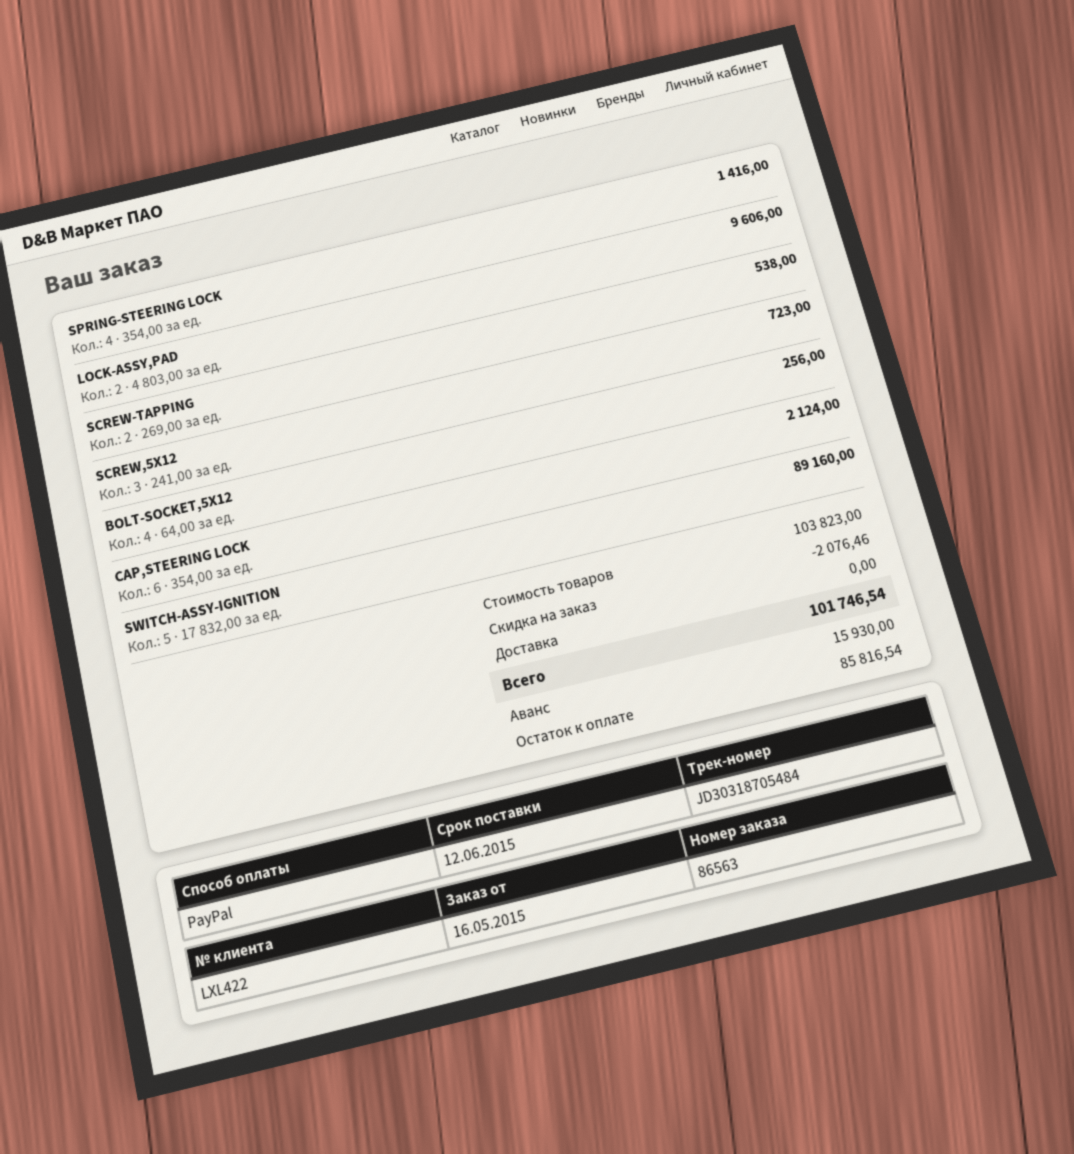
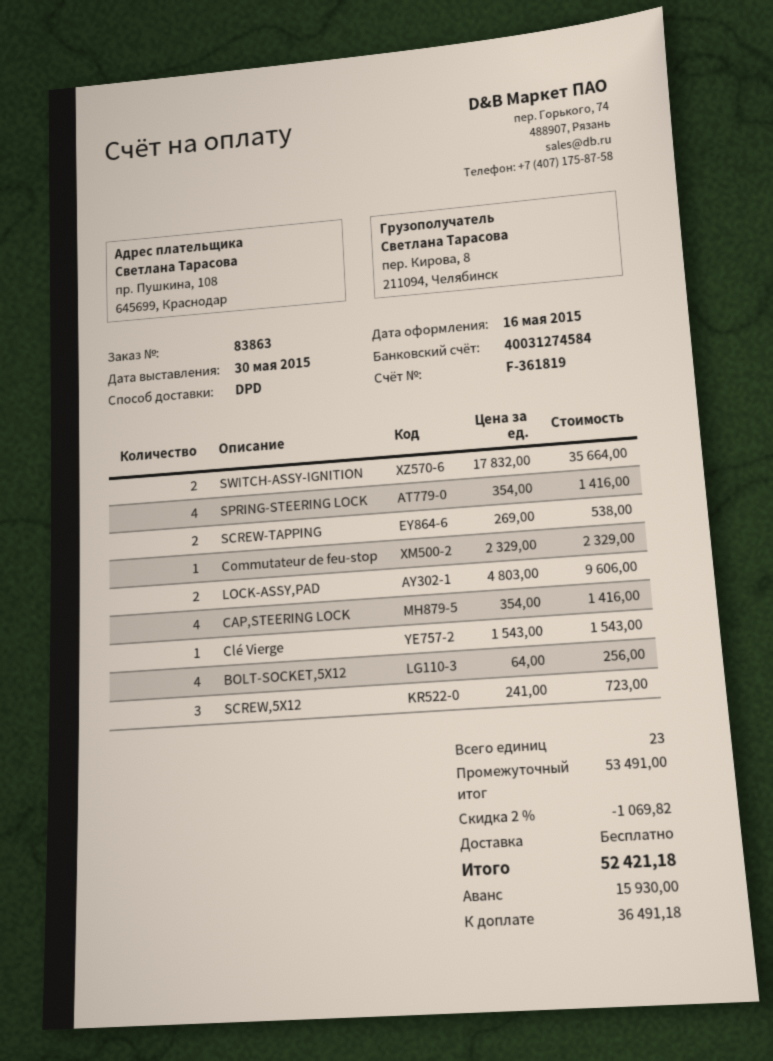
order number: 86563 -> 83863
CAP,STEERING LOCK: 6 x 354.00 = 2124.00 -> 4 x 354.00 = 1416.00
SWITCH-ASSY-IGNITION: 5 x 17832.00 = 89160.00 -> 2 x 17832.00 = 35664.00
Commutateur de feu-stop: none -> 1 x 2329.00 = 2329.00
Clé Vierge: none -> 1 x 1543.00 = 1543.00
subtotal: 103823.00 -> 53491.00
discount: 2076.46 -> 1069.82
total: 101746.54 -> 52421.18
balance: 85816.54 -> 36491.18

